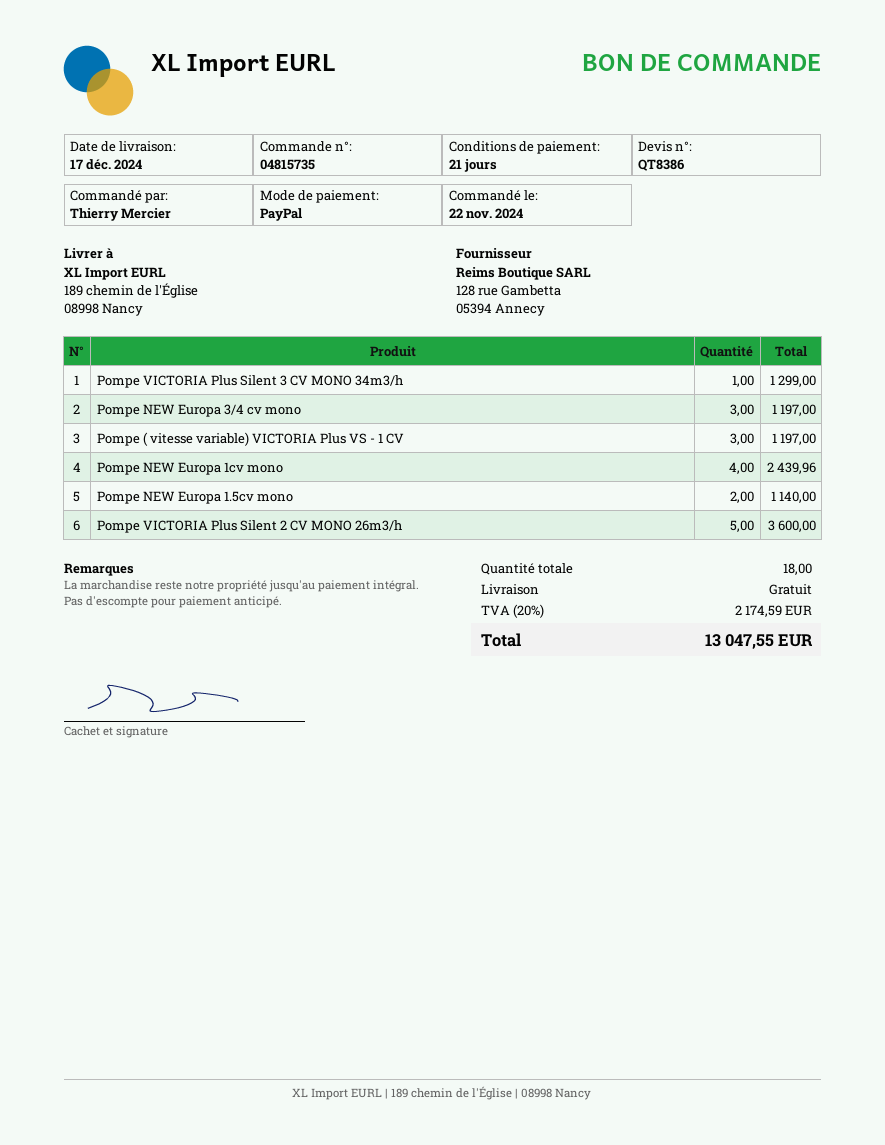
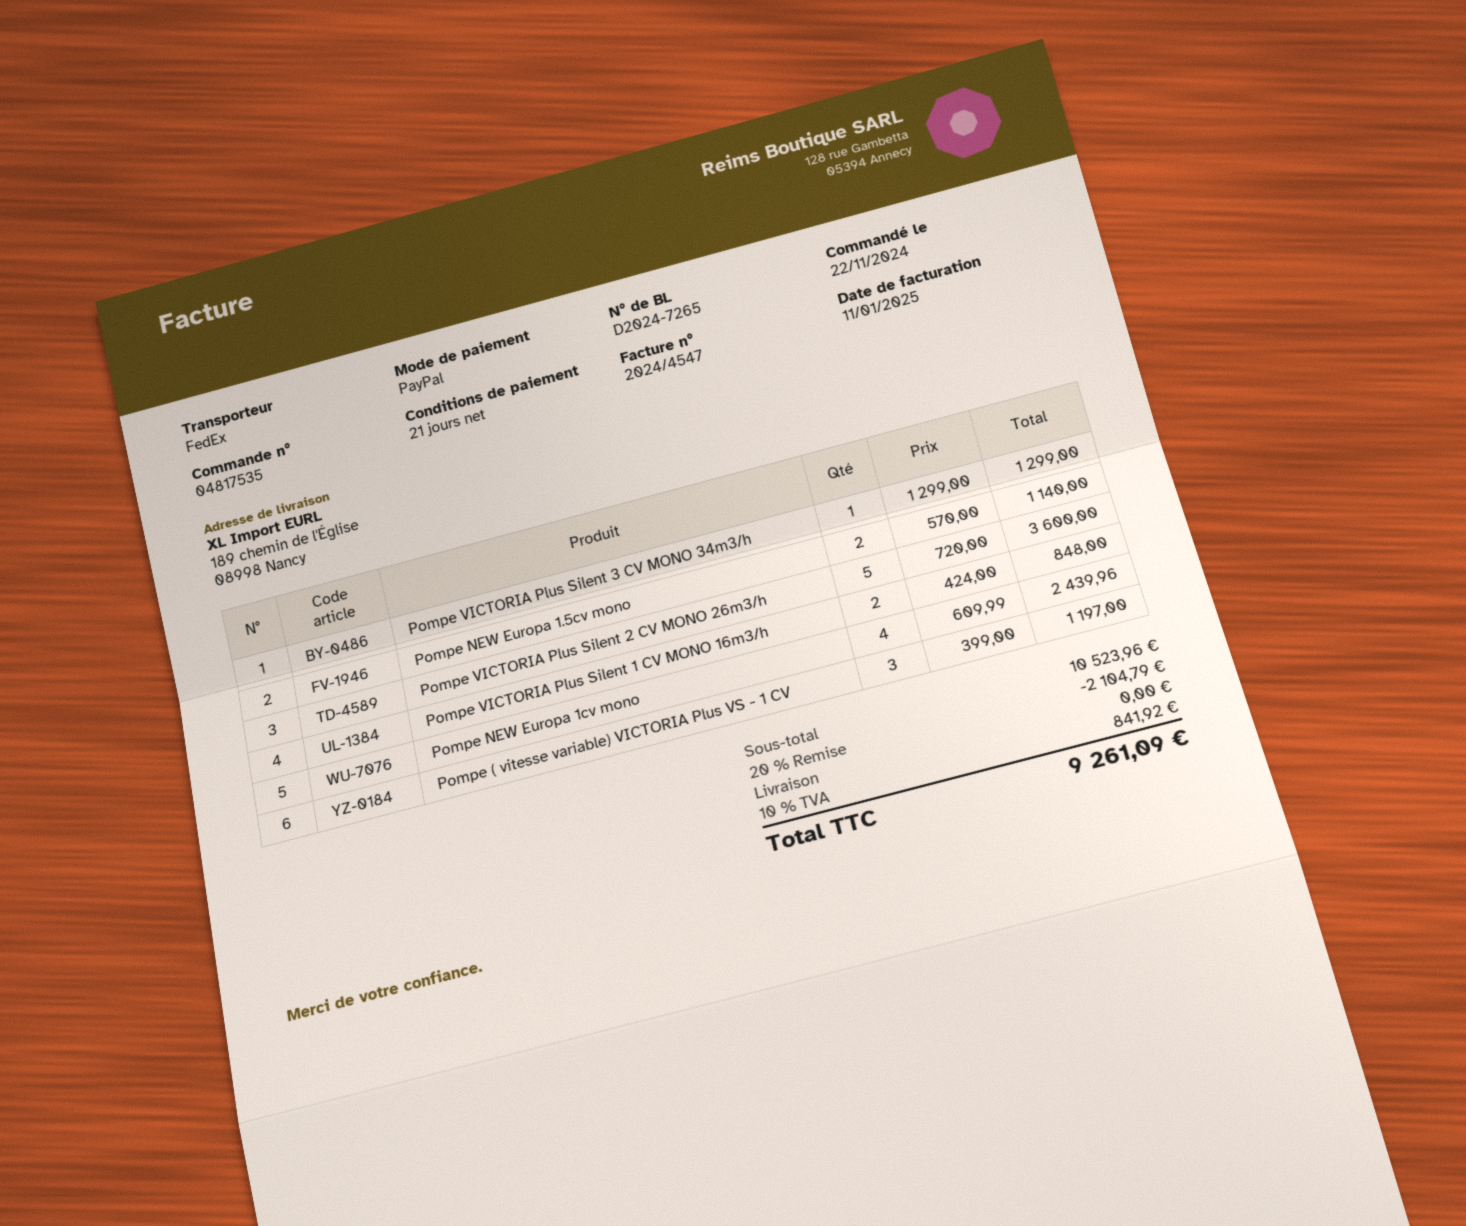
order number: 04815735 -> 04817535
Pompe NEW Europa 3/4 cv mono: 3 for 1197.00 -> none
Pompe VICTORIA Plus Silent 1 CV MONO 16m3/h: none -> 2 for 848.00
discount: none -> 20% = 2104.79
tax: 20% = 2174.59 -> 10% = 841.92
total: 13047.55 -> 9261.09

